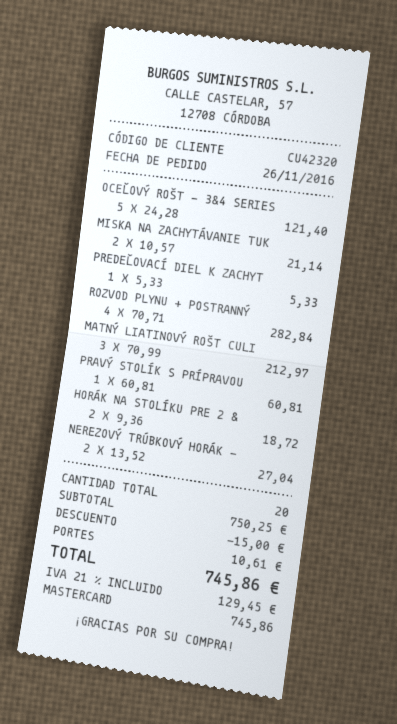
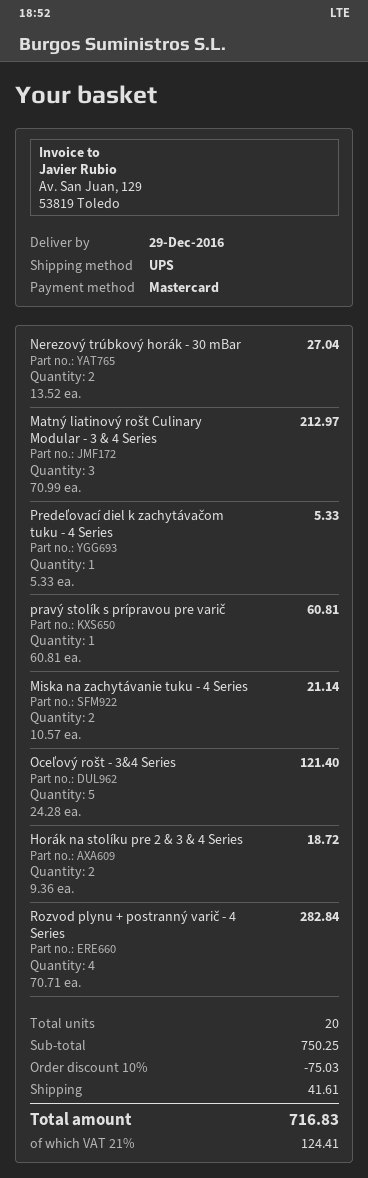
discount: 15.00 -> 75.03
shipping: 10.61 -> 41.61
tax: 21% = 129.45 -> 21% = 124.41
total: 745.86 -> 716.83

